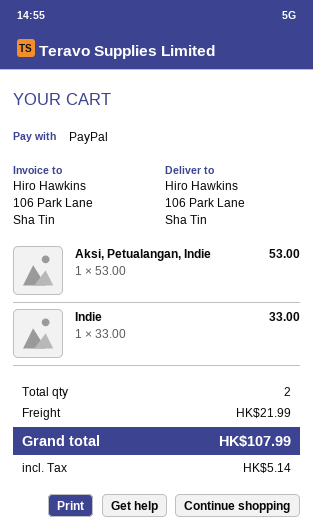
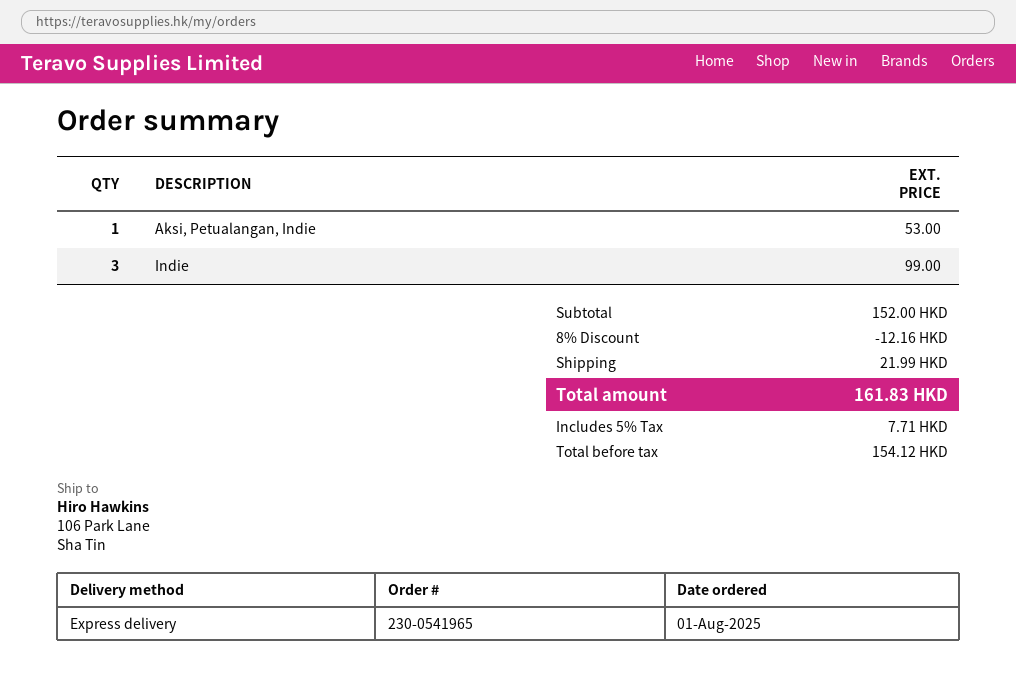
Indie: 1 for 33.00 -> 3 for 99.00
discount: none -> 8% = 12.16
tax: 5.14 -> 7.71
total: 107.99 -> 161.83

